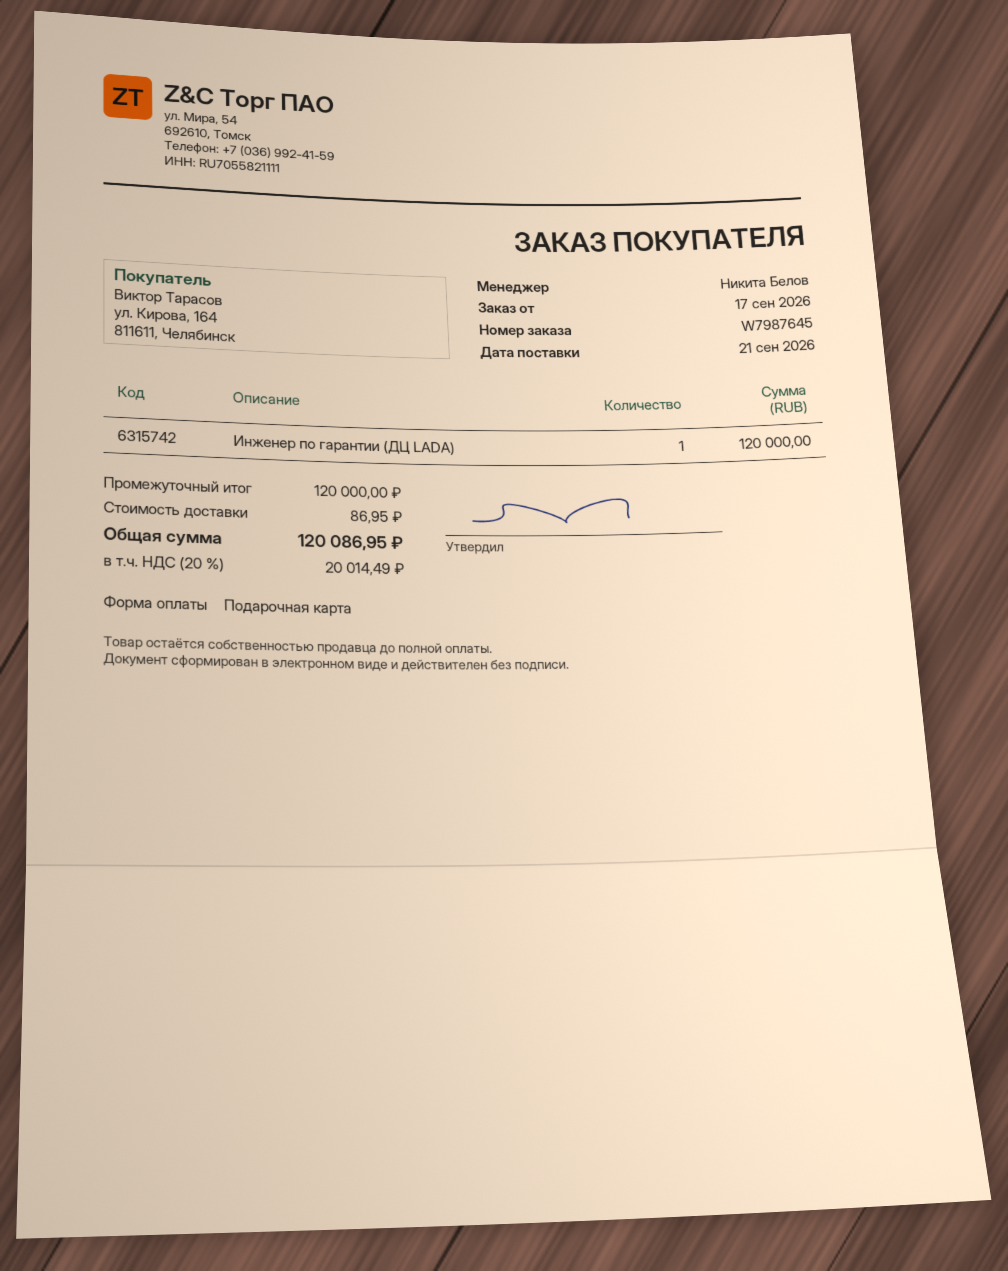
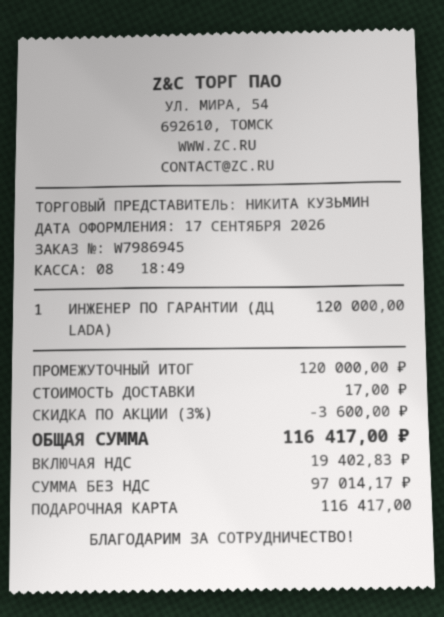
order number: W7987645 -> W7986945
sales rep: Никита Белов -> НИКИТА КУЗЬМИН
discount: none -> 3% = 3600.00
shipping: 86.95 -> 17.00
tax: 20014.49 -> 19402.83
total: 120086.95 -> 116417.00

